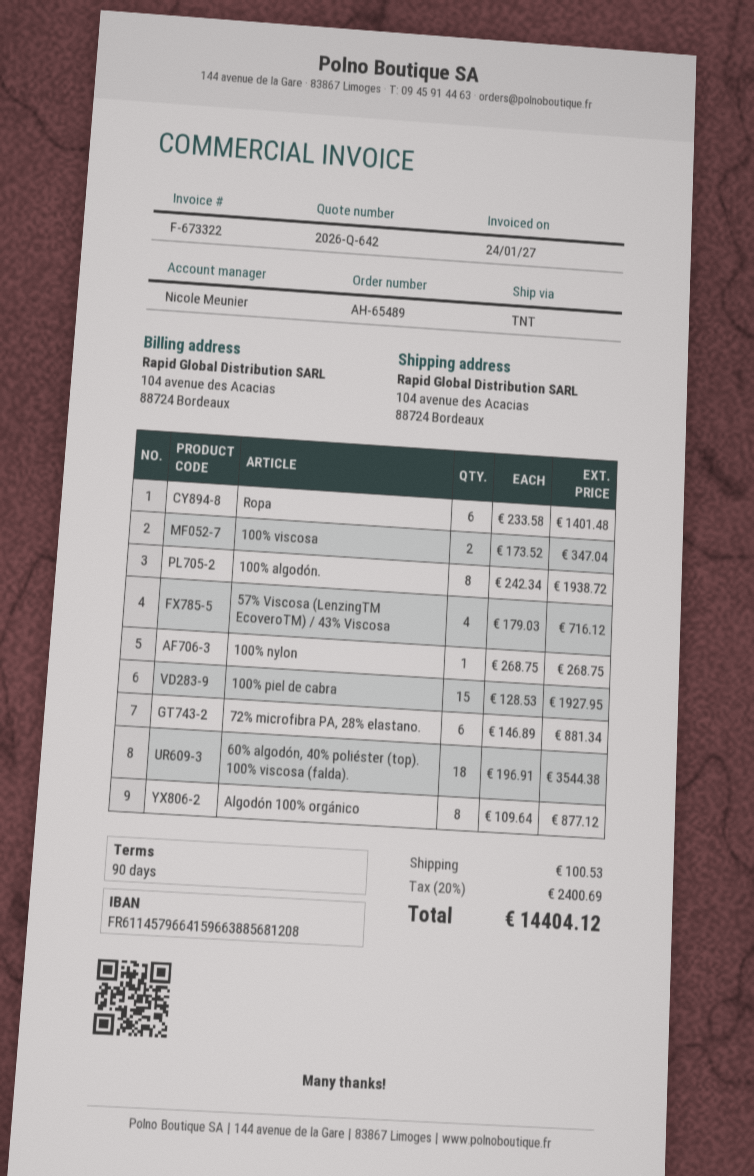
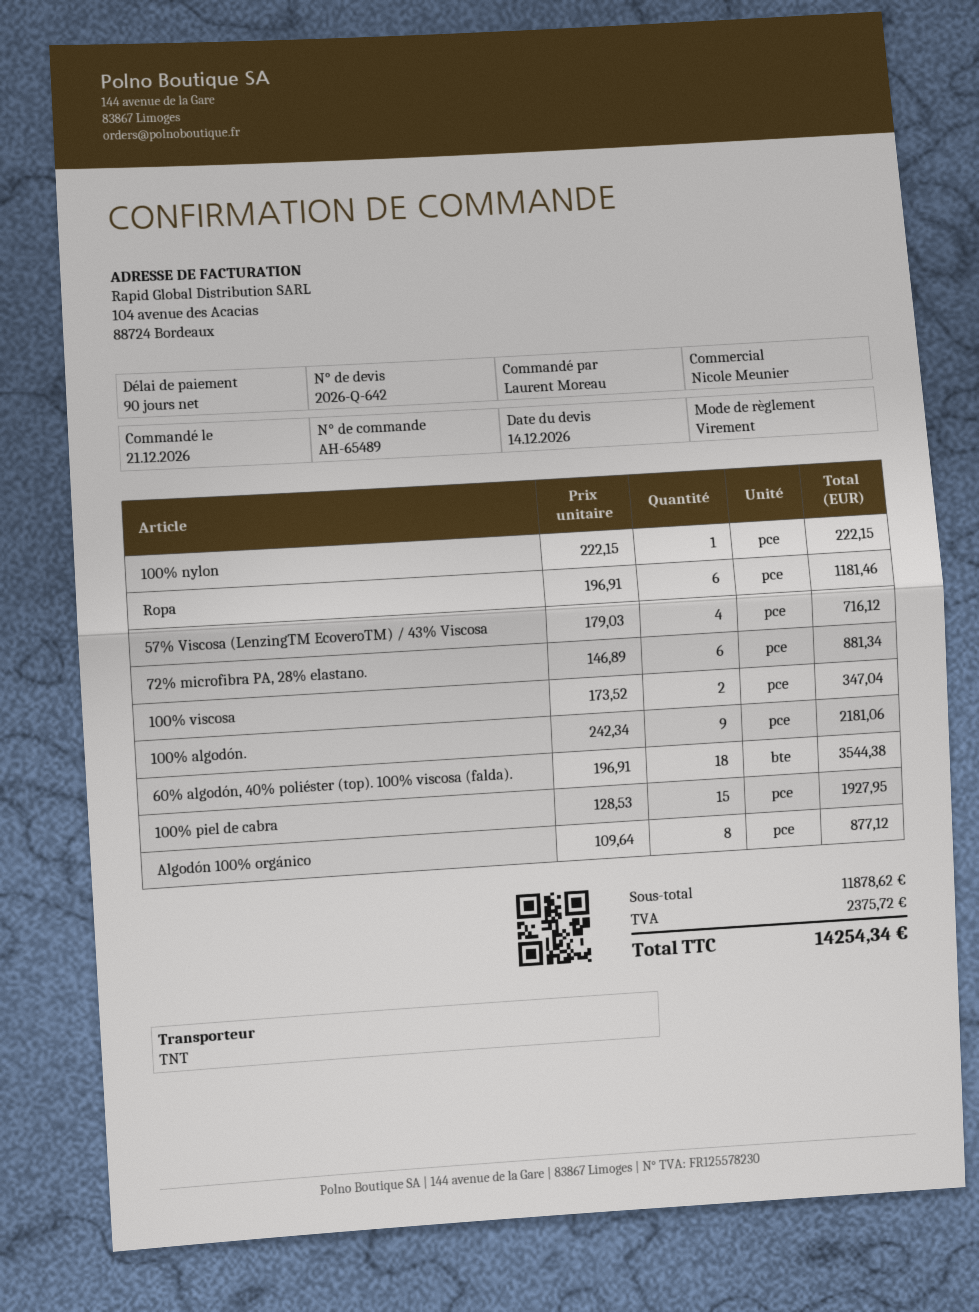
Ropa: 6 x 233.58 = 1401.48 -> 6 x 196.91 = 1181.46
100% algodón.: 8 x 242.34 = 1938.72 -> 9 x 242.34 = 2181.06
100% nylon: 1 x 268.75 = 268.75 -> 1 x 222.15 = 222.15
shipping: 100.53 -> none
tax: 2400.69 -> 2375.72
total: 14404.12 -> 14254.34

